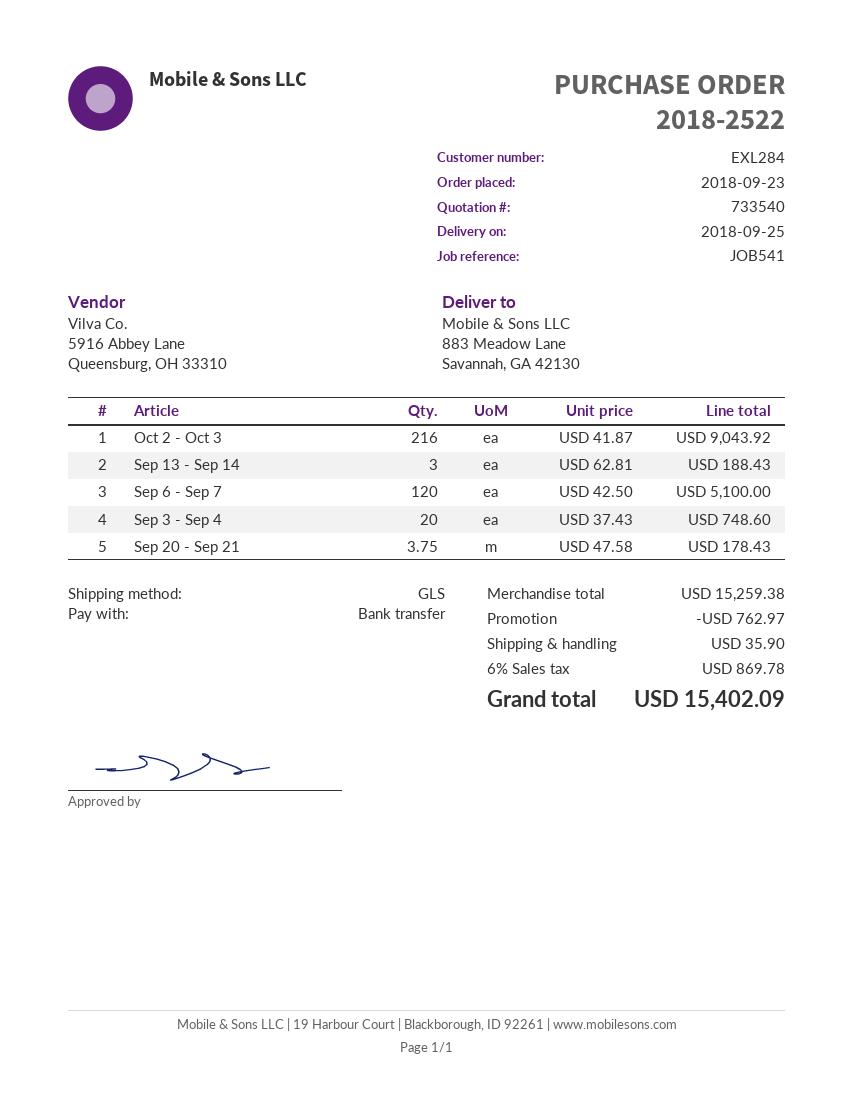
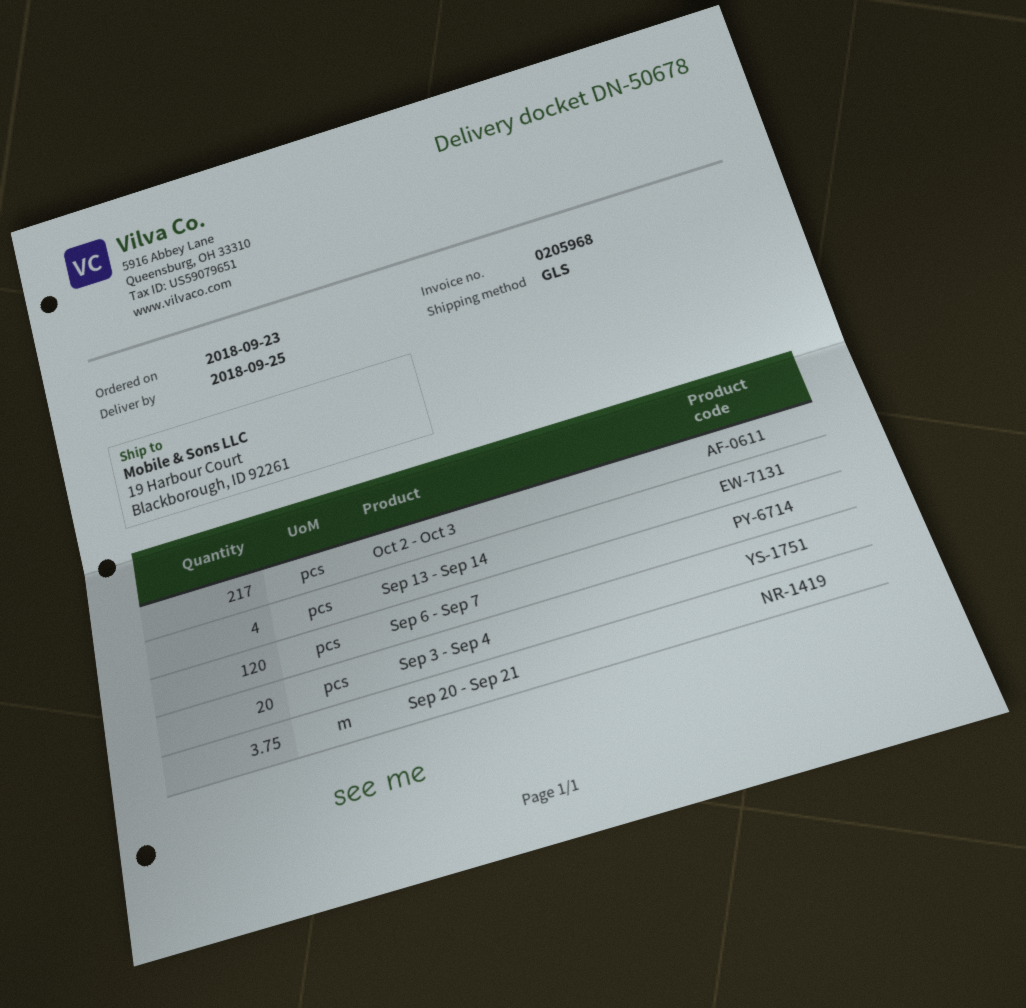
ship to: 883 Meadow Lane, Savannah, GA 42130 -> 19 Harbour Court, Blackborough, ID 92261
Oct 2 - Oct 3: 216 -> 217
Sep 13 - Sep 14: 3 -> 4

